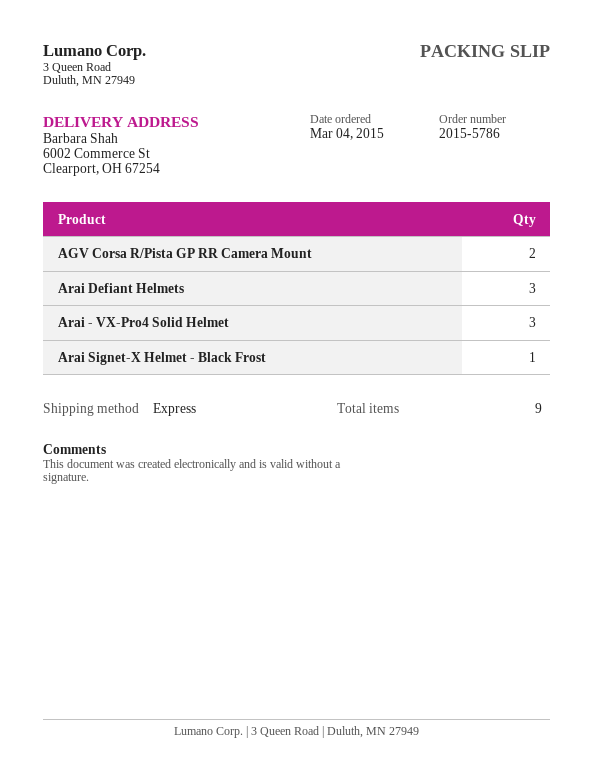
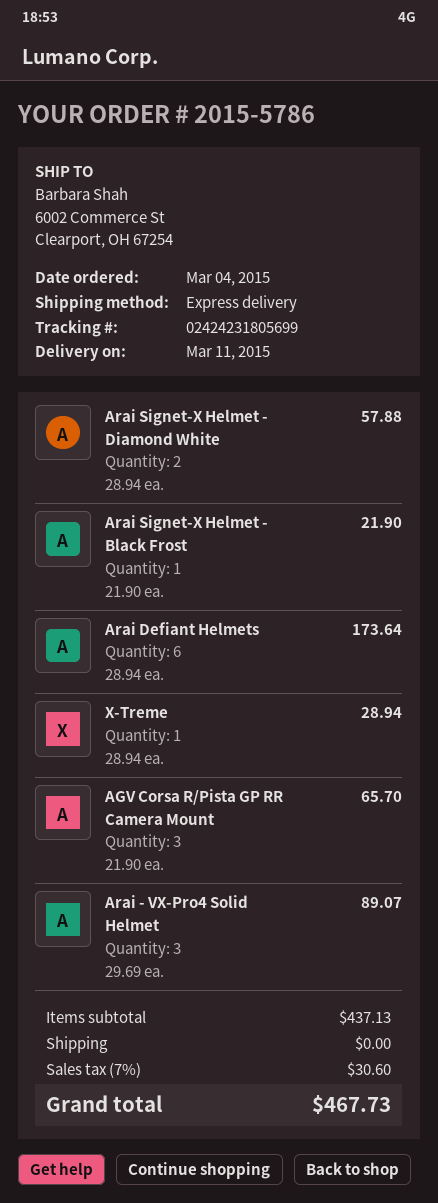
AGV Corsa R/Pista GP RR Camera Mount: 2 -> 3
Arai Defiant Helmets: 3 -> 6
Arai Signet-X Helmet - Diamond White: none -> 2
X-Treme: none -> 1

